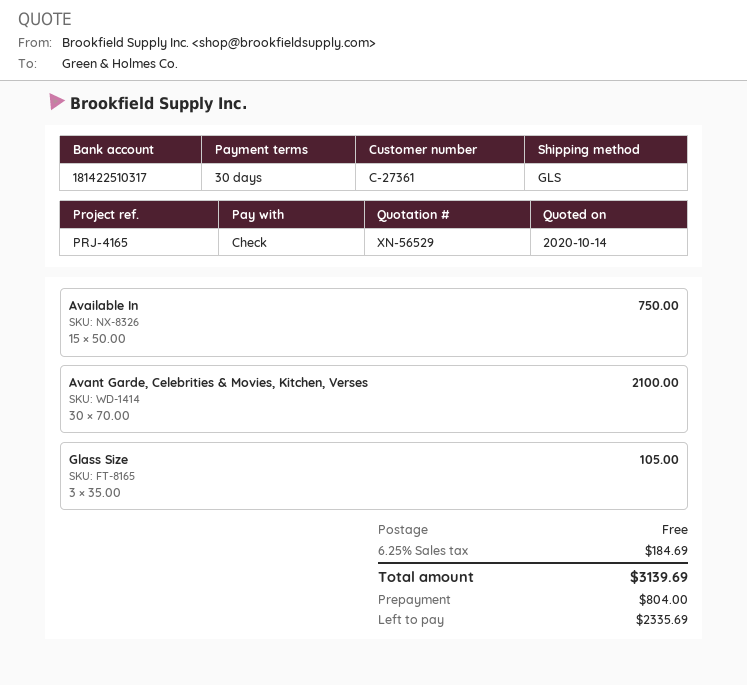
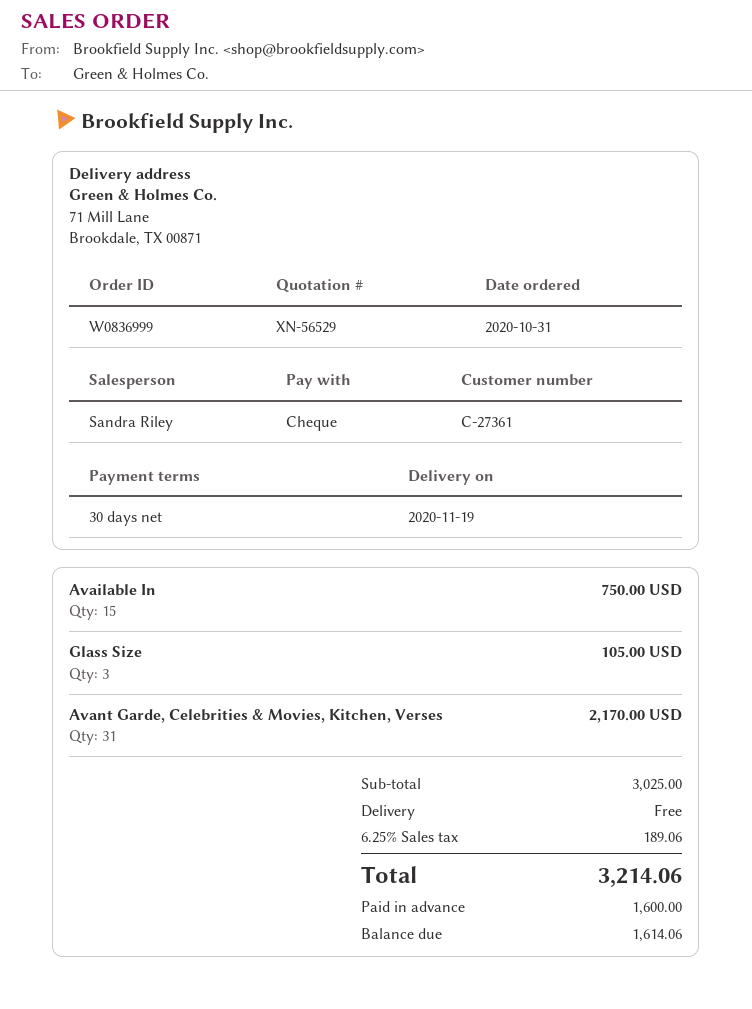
Avant Garde, Celebrities & Movies, Kitchen, Verses: 30 for 2100.00 -> 31 for 2170.00
tax: 6.25% = 184.69 -> 6.25% = 189.06
total: 3139.69 -> 3214.06
deposit: 804.00 -> 1600.00
balance: 2335.69 -> 1614.06

